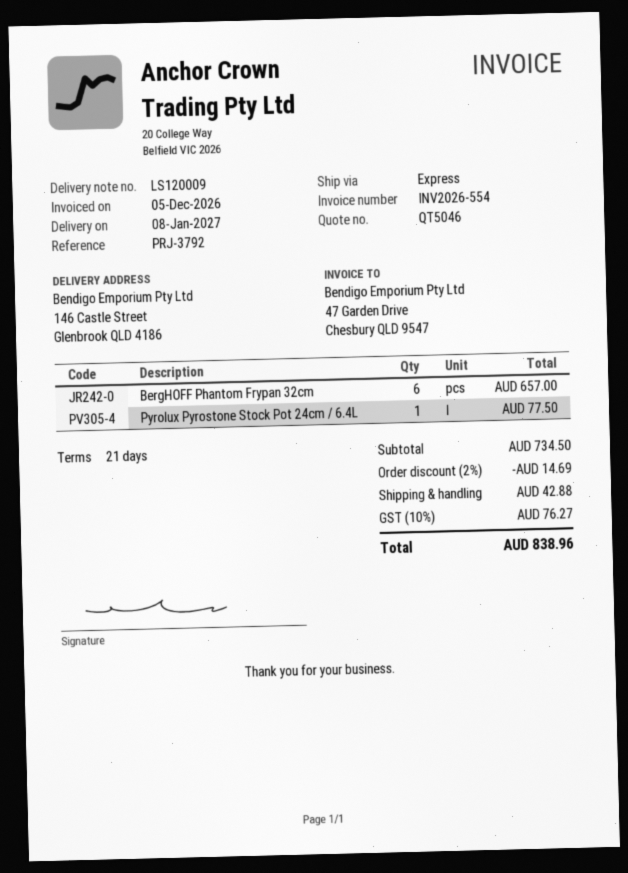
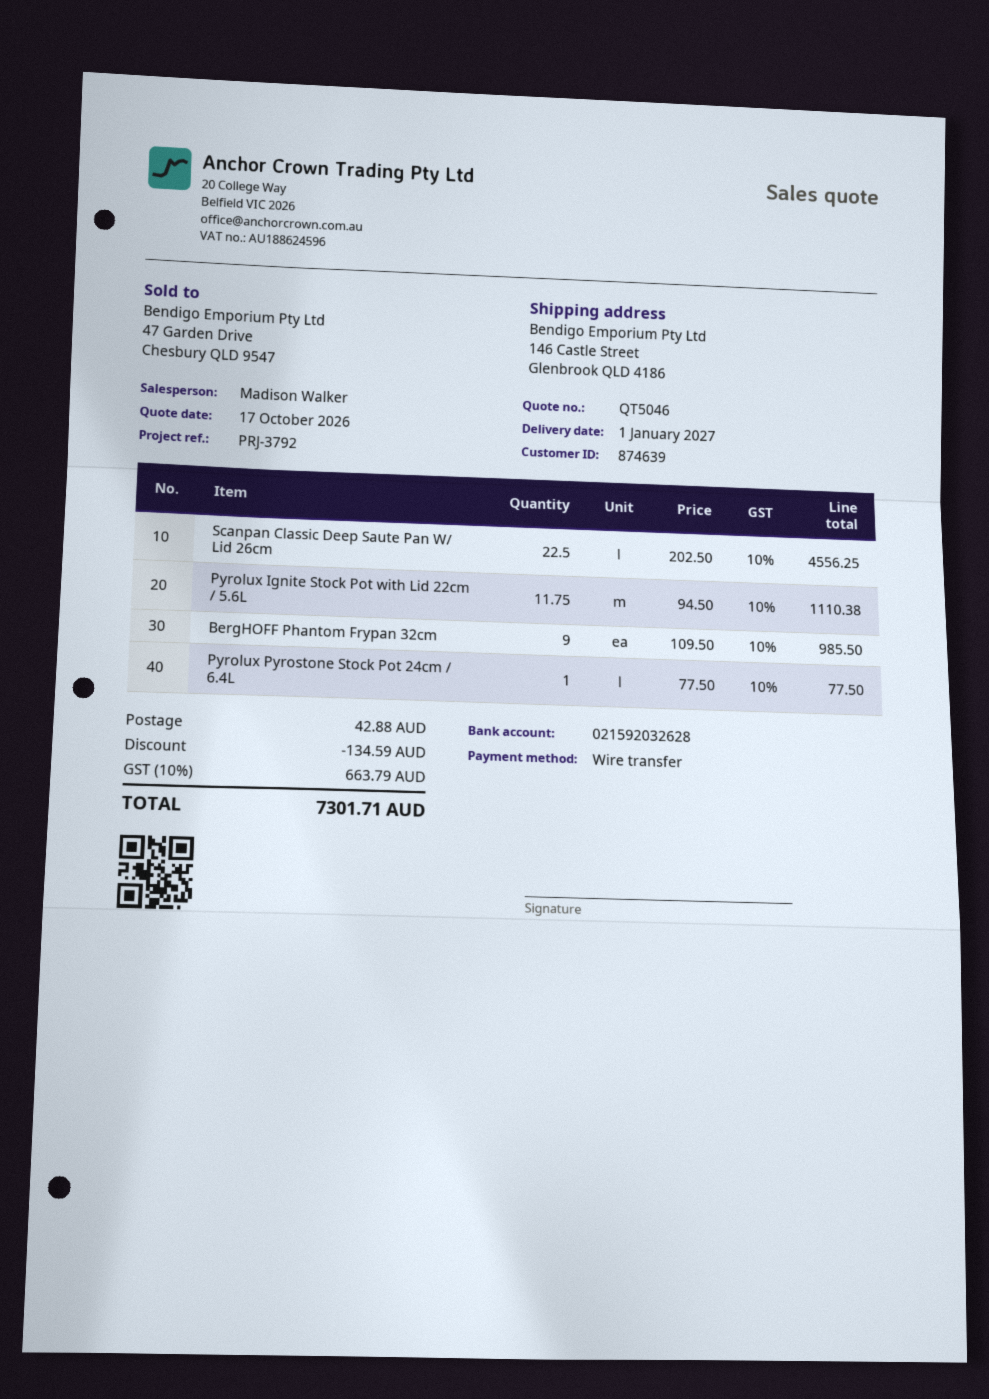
delivery date: 2027-01-08 -> 2027-01-01
BergHOFF Phantom Frypan 32cm: 6 for 657.00 -> 9 for 985.50
Scanpan Classic Deep Saute Pan W/ Lid 26cm: none -> 22.5 for 4556.25
Pyrolux Ignite Stock Pot with Lid 22cm / 5.6L: none -> 11.75 for 1110.38
discount: 14.69 -> 134.59
tax: 10% = 76.27 -> 10% = 663.79
total: 838.96 -> 7301.71

